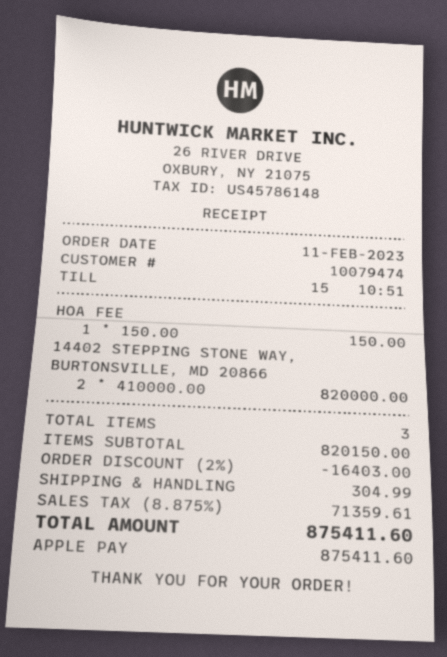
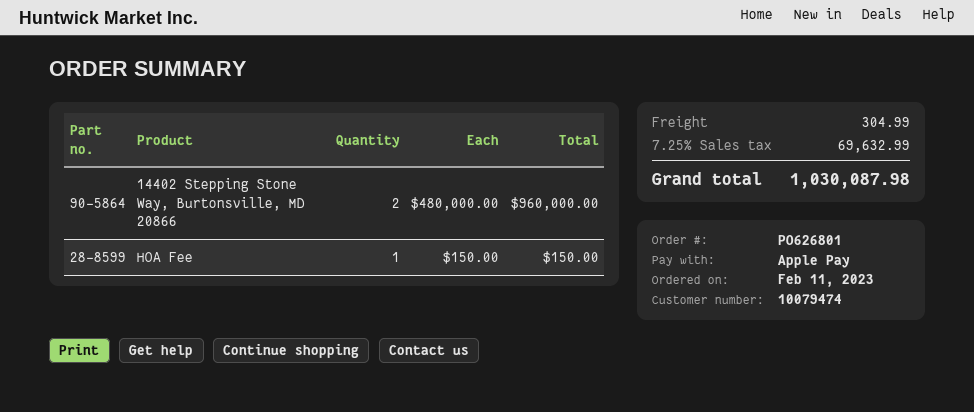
14402 STEPPING STONE WAY, BURTONSVILLE, MD 20866: 2 x 410000.00 = 820000.00 -> 2 x 480000.00 = 960000.00
discount: 2% = 16403.00 -> none
tax: 8.875% = 71359.61 -> 7.25% = 69632.99
total: 875411.60 -> 1030087.98

